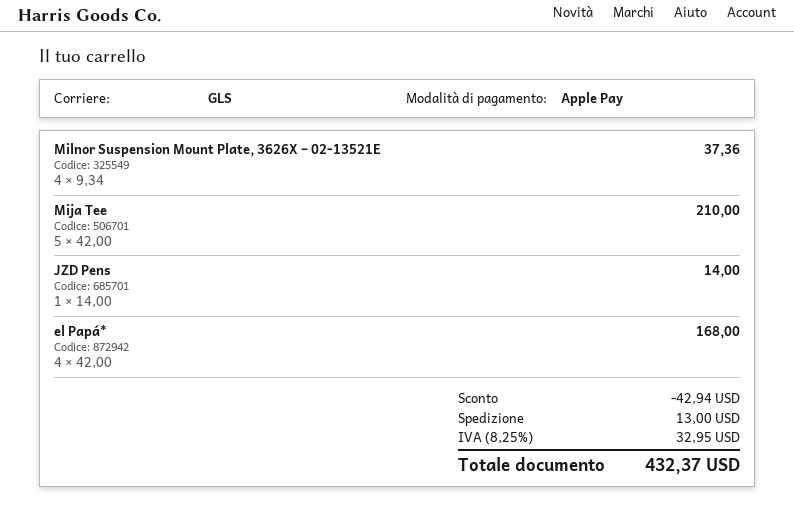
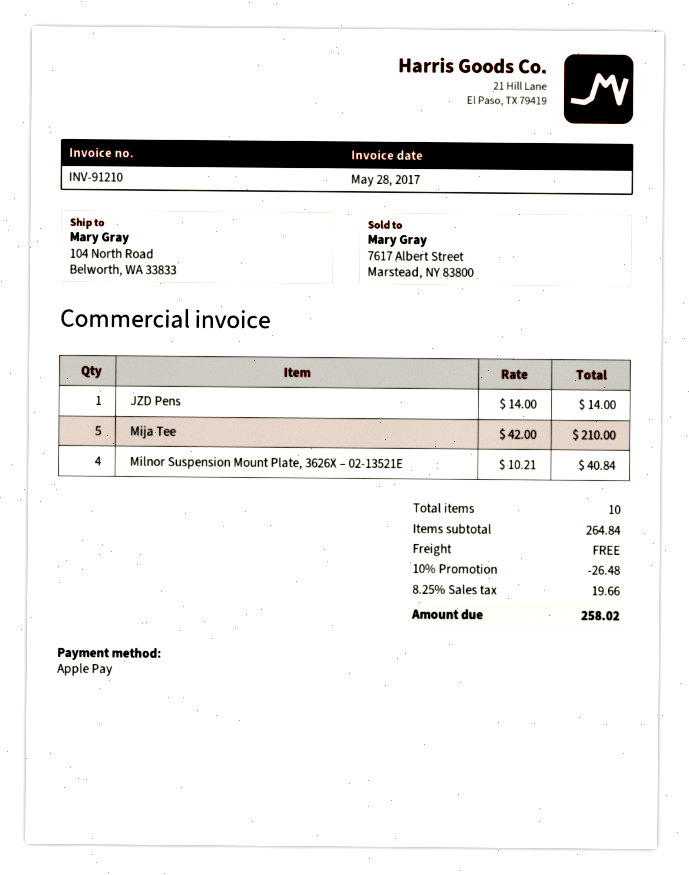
Milnor Suspension Mount Plate, 3626X – 02-13521E: 4 x 9.34 = 37.36 -> 4 x 10.21 = 40.84
el Papá*: 4 x 42.00 = 168.00 -> none
discount: 42.94 -> 26.48
shipping: 13.00 -> 0.00
tax: 8.25% = 32.95 -> 8.25% = 19.66
total: 432.37 -> 258.02

